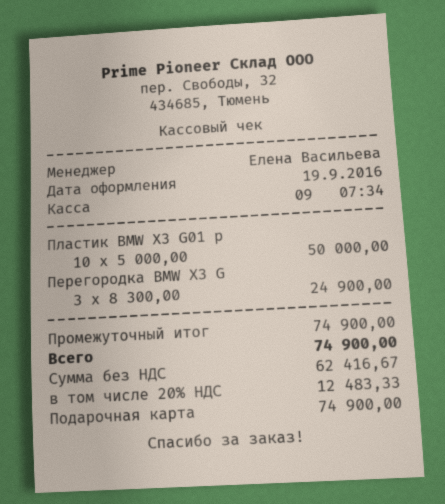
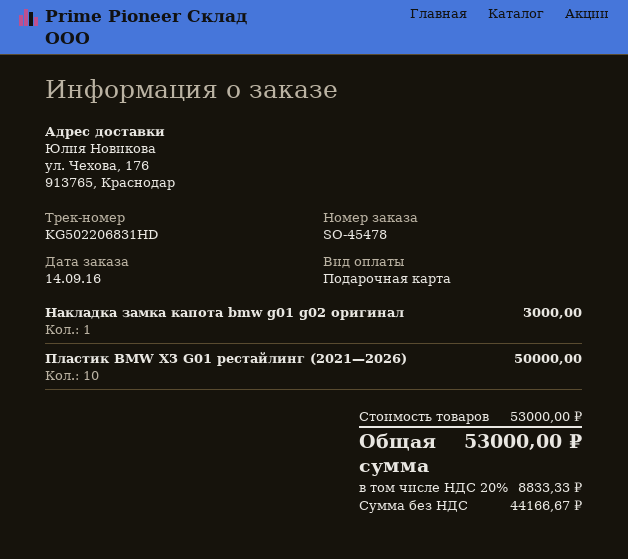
order date: 2016-09-19 -> 2016-09-14
Перегородка BMW X3 G: 3 for 24900.00 -> none
Накладка замка капота bmw g01 g02 оригинал: none -> 1 for 3000.00
subtotal: 74900.00 -> 53000.00
net: 62416.67 -> 44166.67
tax: 20% = 12483.33 -> 20% = 8833.33
total: 74900.00 -> 53000.00

